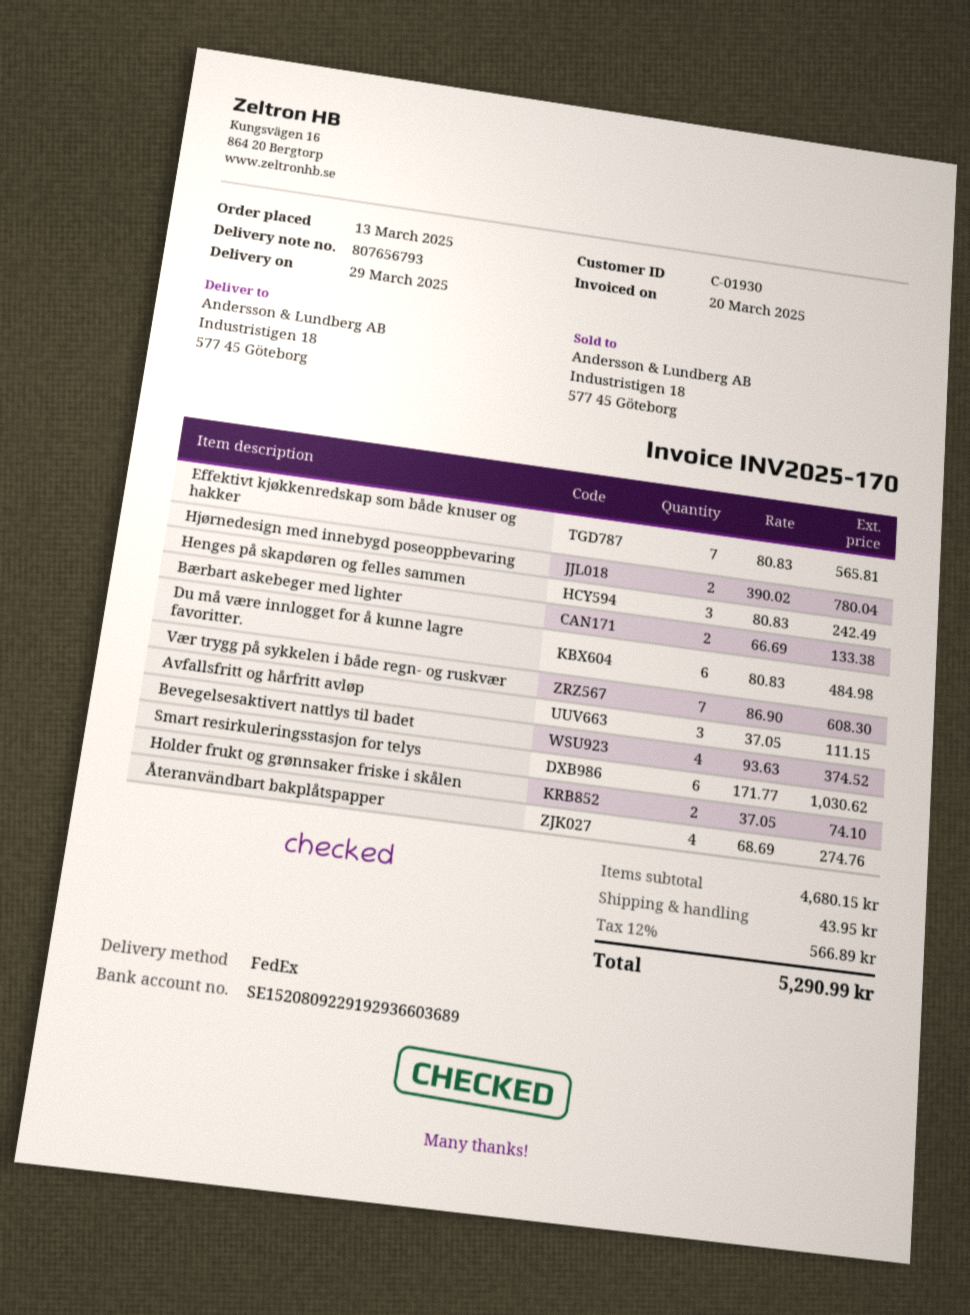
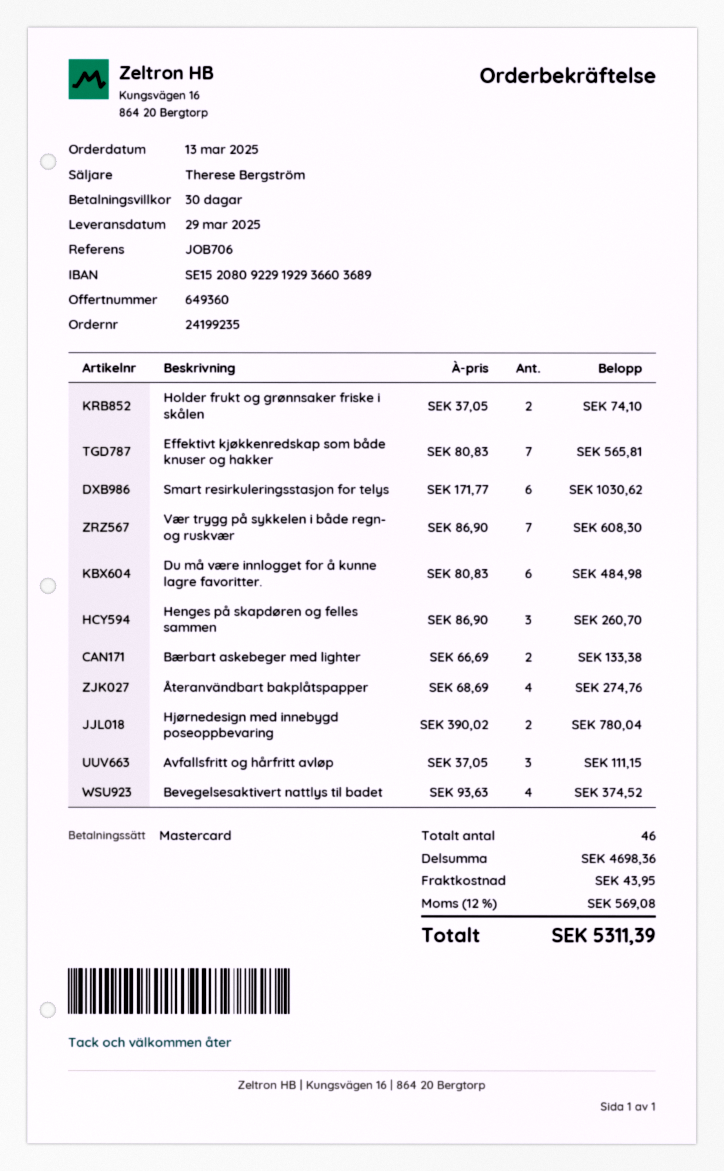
Henges på skapdøren og felles sammen: 3 x 80.83 = 242.49 -> 3 x 86.90 = 260.70
subtotal: 4680.15 -> 4698.36
tax: 12% = 566.89 -> 12% = 569.08
total: 5290.99 -> 5311.39

